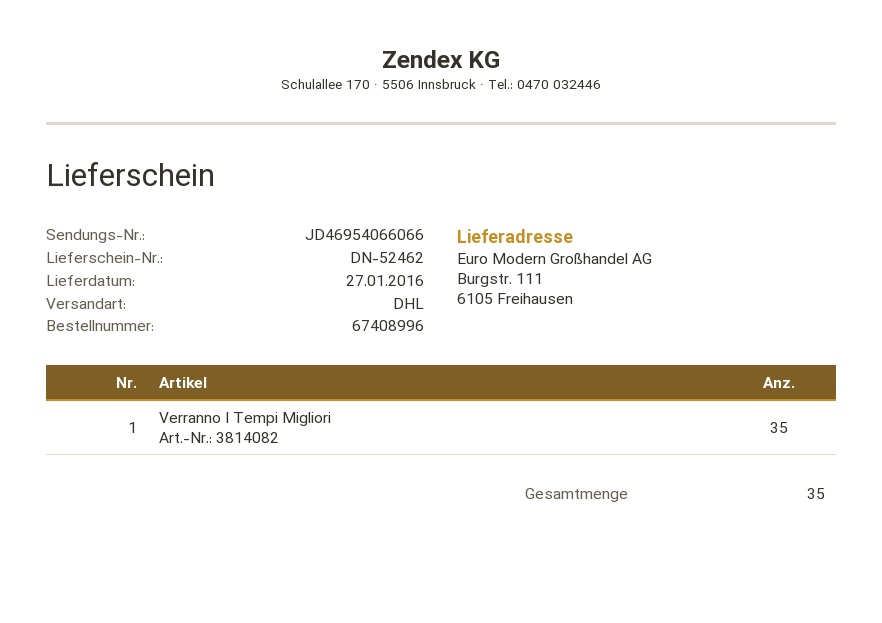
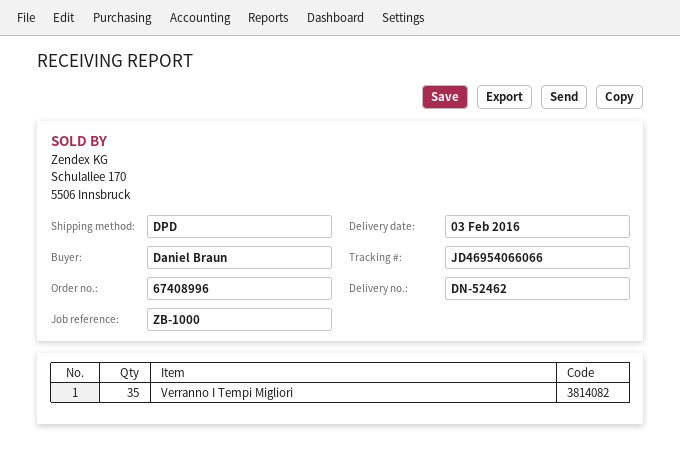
delivery date: 2016-01-27 -> 2016-02-03
shipping method: DHL -> DPD

